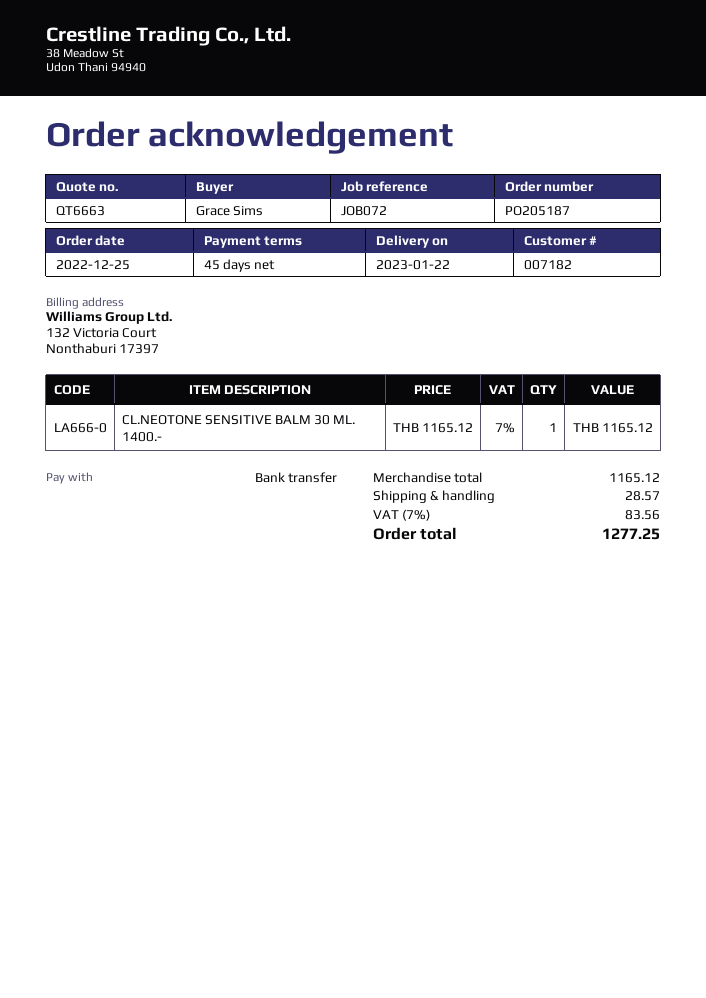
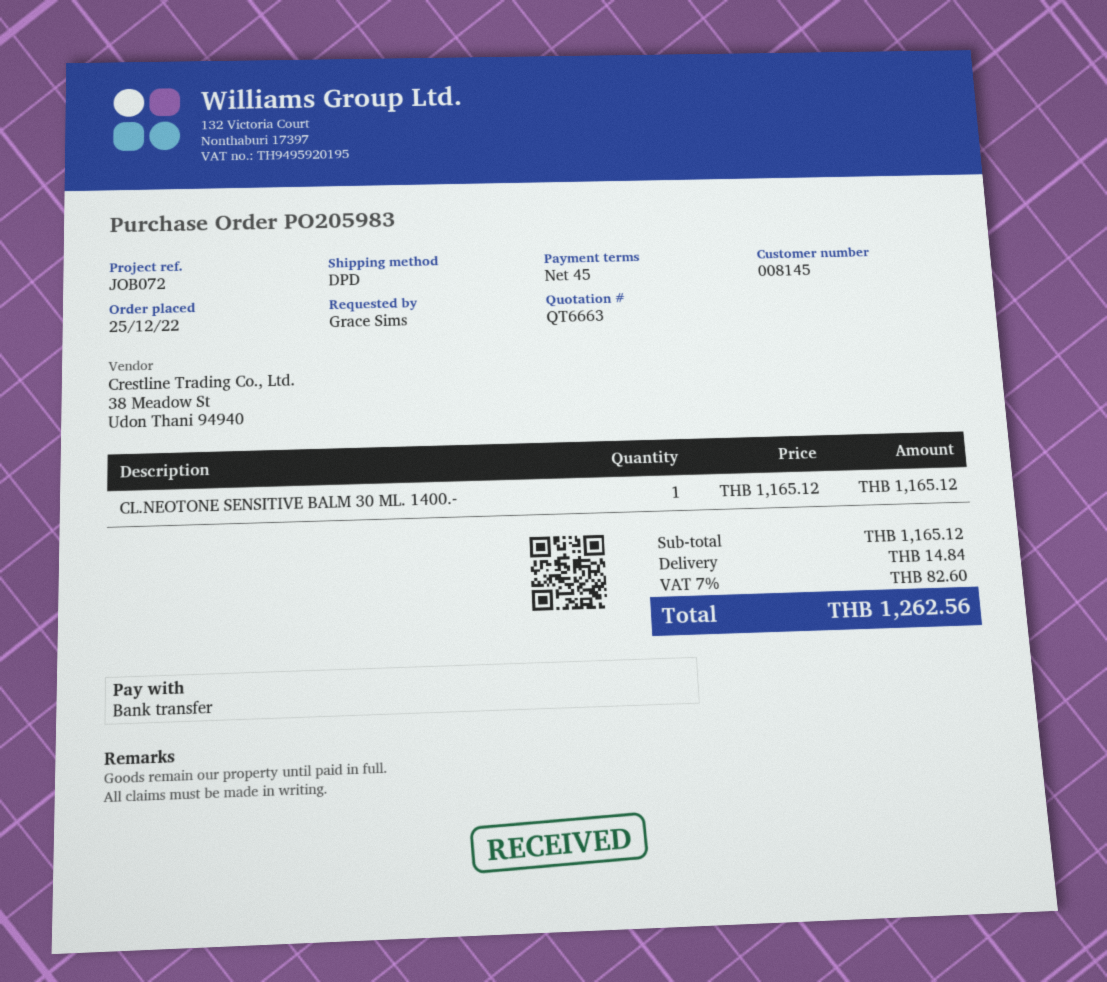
order number: PO205187 -> PO205983
customer number: 007182 -> 008145
shipping: 28.57 -> 14.84
tax: 7% = 83.56 -> 7% = 82.60
total: 1277.25 -> 1262.56

